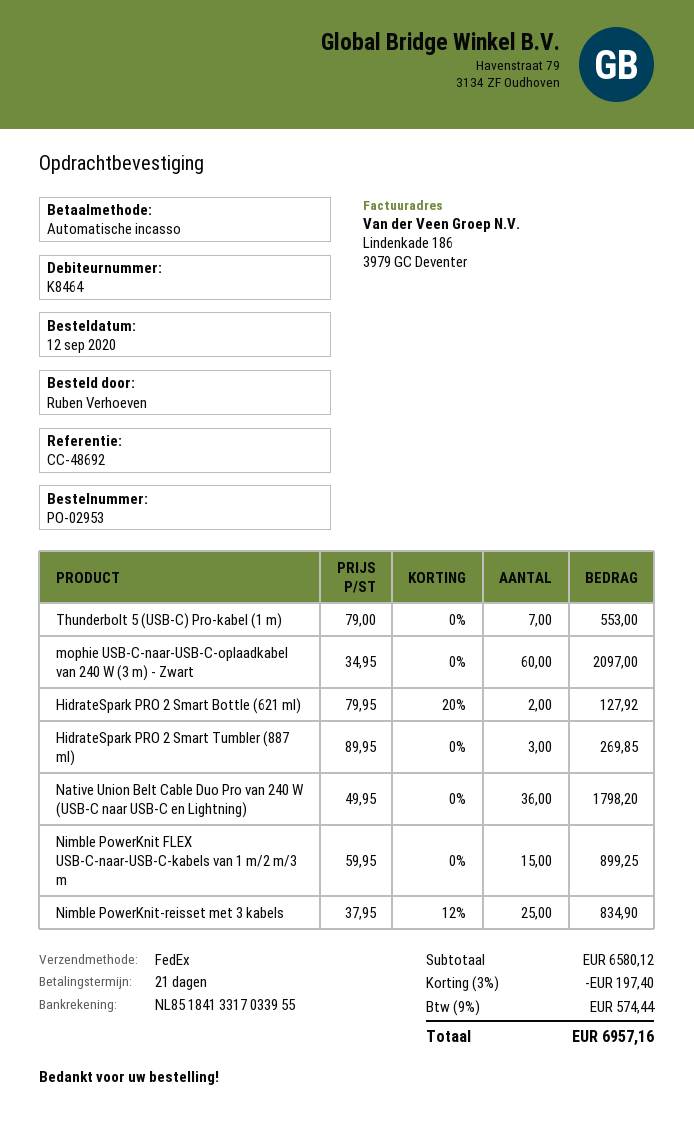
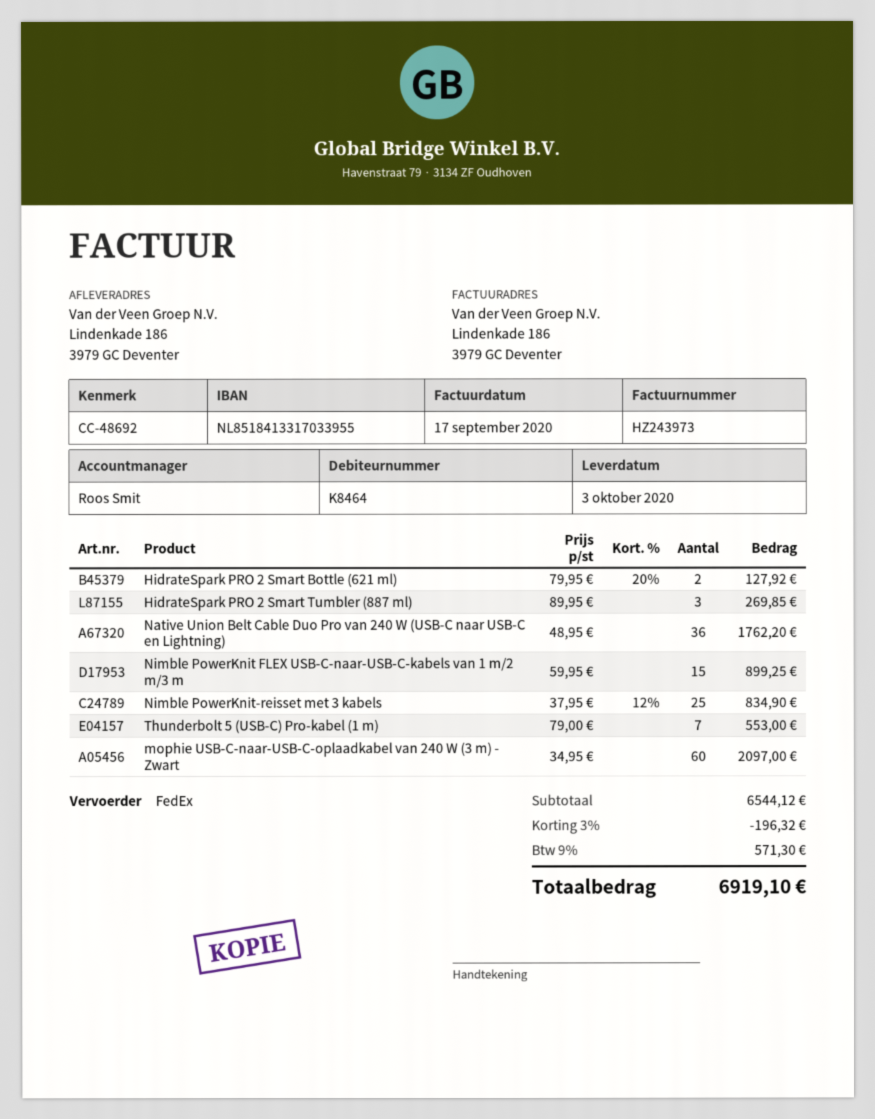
Native Union Belt Cable Duo Pro van 240 W (USB‑C naar USB‑C en Lightning): 36 x 49.95 = 1798.20 -> 36 x 48.95 = 1762.20
subtotal: 6580.12 -> 6544.12
discount: 3% = 197.40 -> 3% = 196.32
tax: 9% = 574.44 -> 9% = 571.30
total: 6957.16 -> 6919.10

